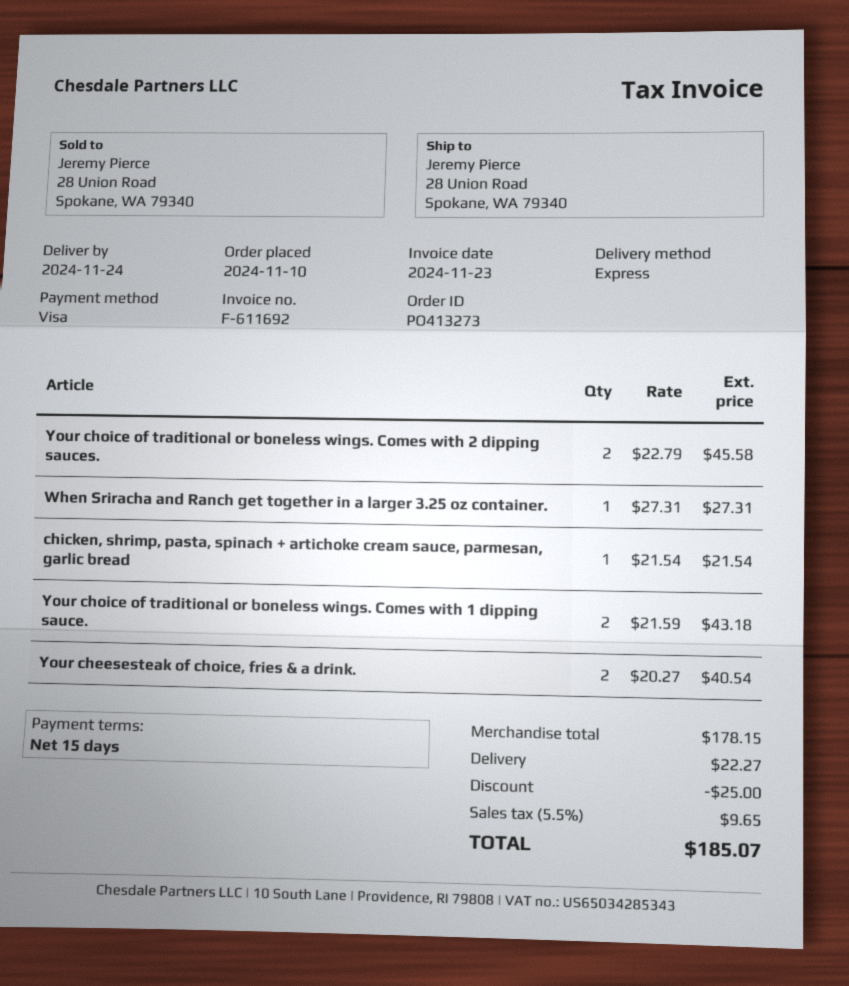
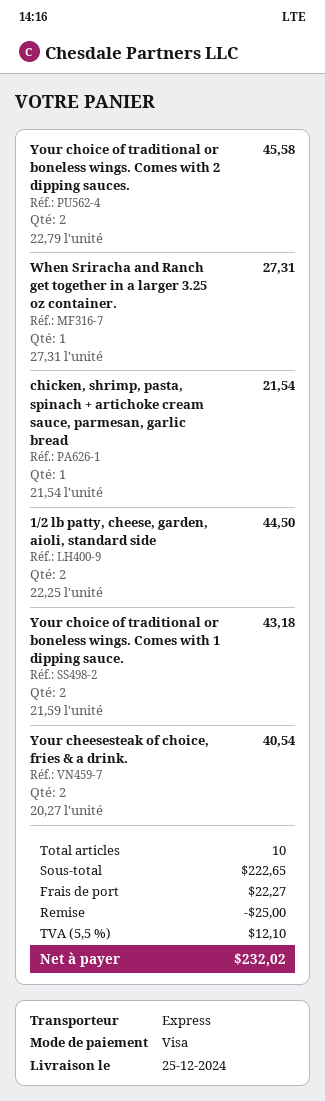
delivery date: 2024-11-24 -> 2024-12-25
1/2 lb patty, cheese, garden, aioli, standard side: none -> 2 x 22.25 = 44.50
subtotal: 178.15 -> 222.65
tax: 5.5% = 9.65 -> 5.5% = 12.10
total: 185.07 -> 232.02

